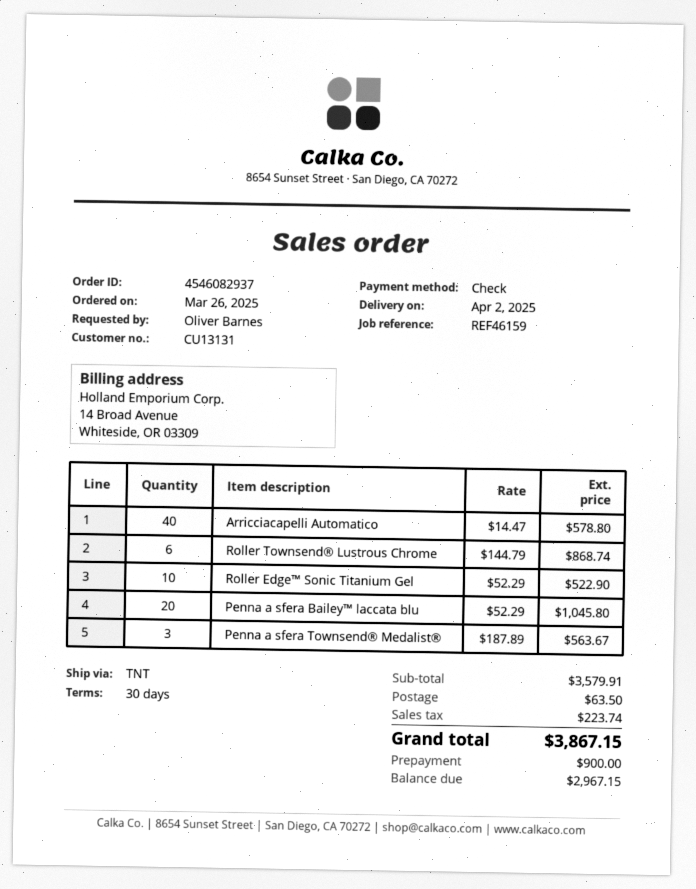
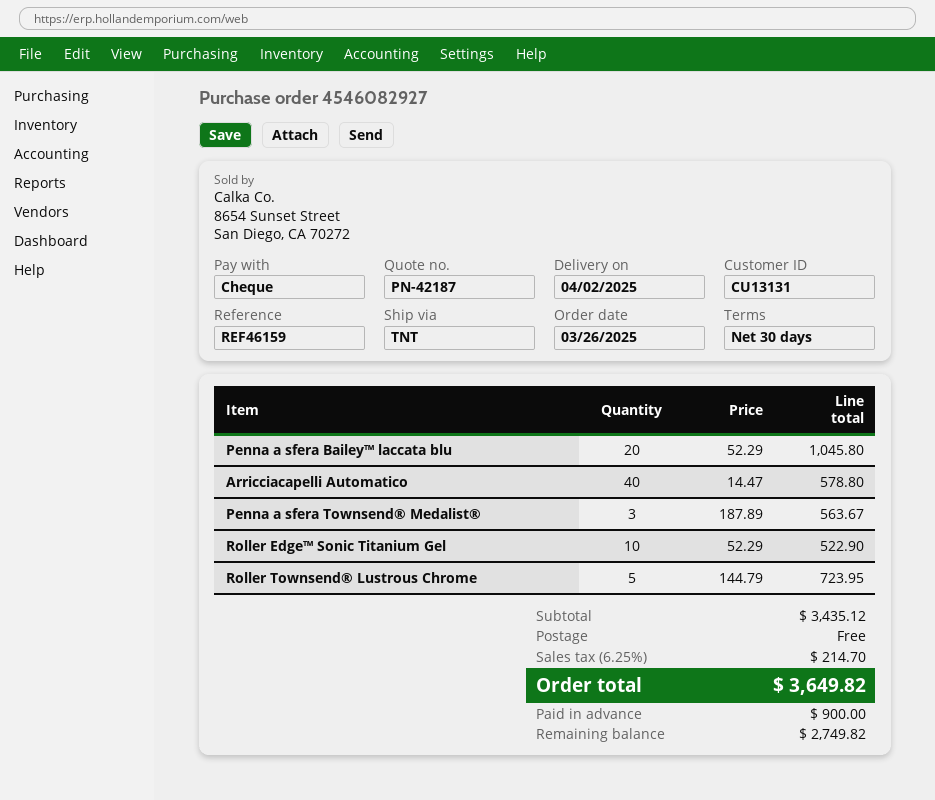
order number: 4546082937 -> 4546082927
Roller Townsend® Lustrous Chrome: 6 x 144.79 = 868.74 -> 5 x 144.79 = 723.95
subtotal: 3579.91 -> 3435.12
shipping: 63.50 -> 0.00
tax: 223.74 -> 214.70
total: 3867.15 -> 3649.82
balance: 2967.15 -> 2749.82

